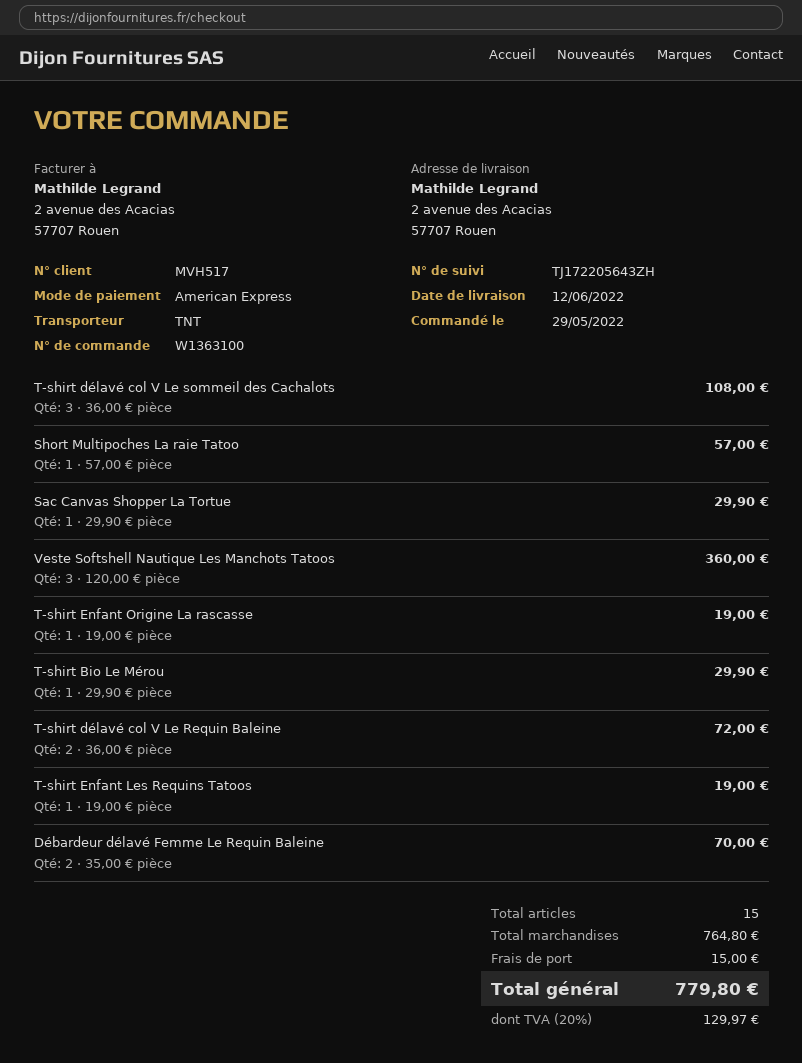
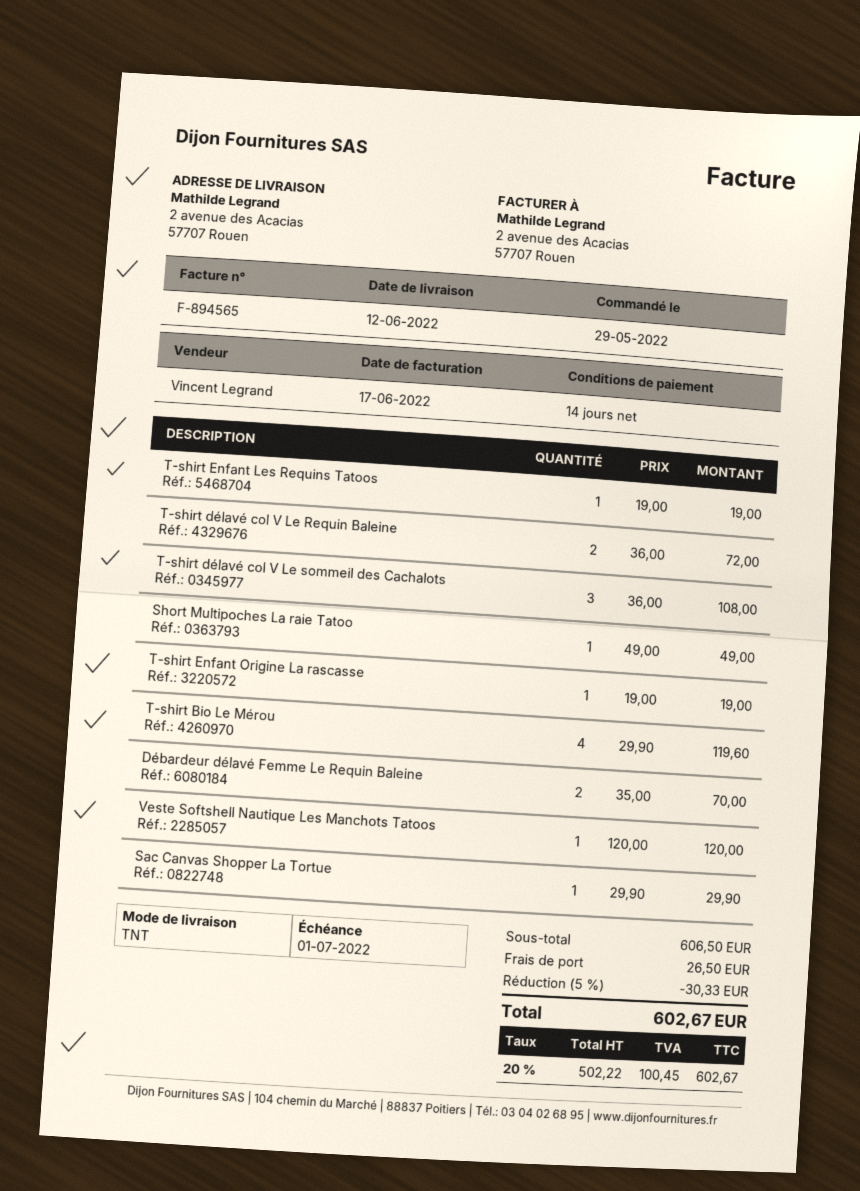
Short Multipoches La raie Tatoo: 1 x 57.00 = 57.00 -> 1 x 49.00 = 49.00
Veste Softshell Nautique Les Manchots Tatoos: 3 x 120.00 = 360.00 -> 1 x 120.00 = 120.00
T-shirt Bio Le Mérou: 1 x 29.90 = 29.90 -> 4 x 29.90 = 119.60
subtotal: 764.80 -> 606.50
discount: none -> 5% = 30.33
shipping: 15.00 -> 26.50
tax: 20% = 129.97 -> 20% = 100.45
total: 779.80 -> 602.67

